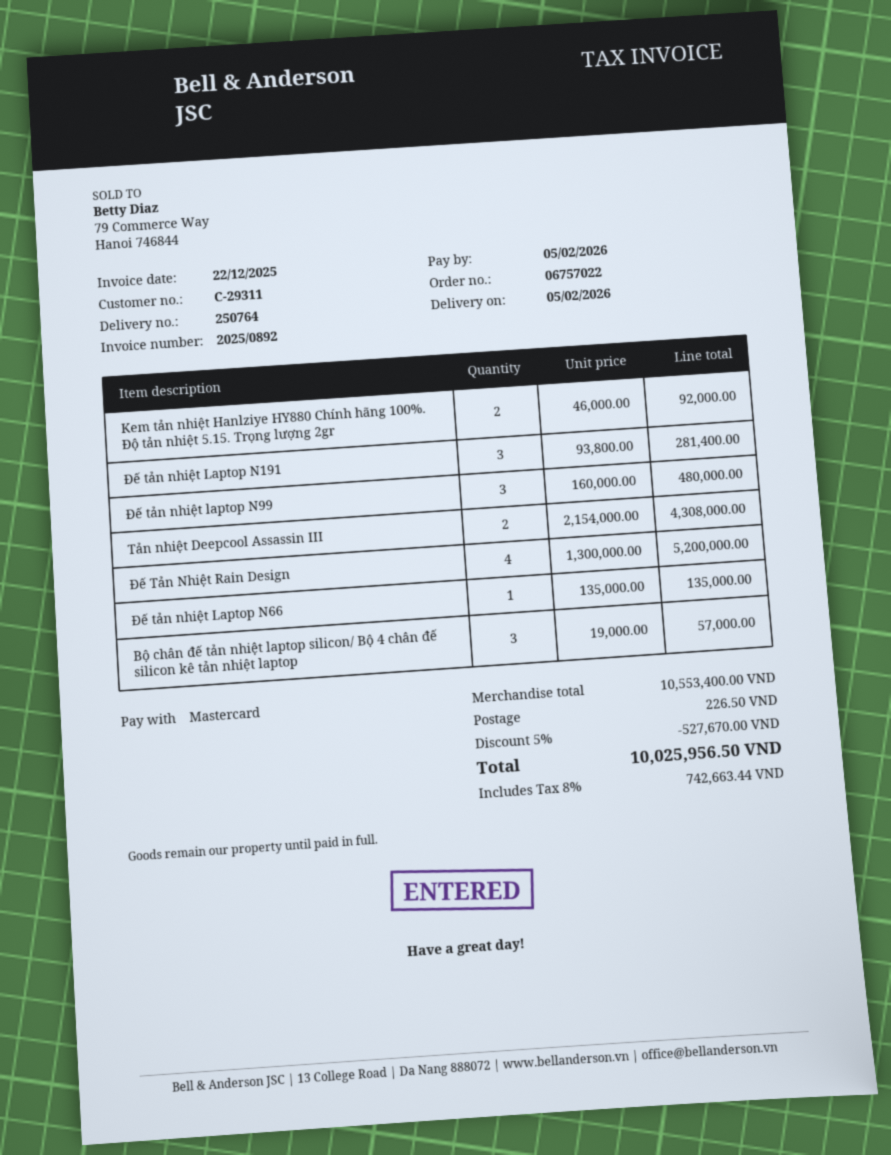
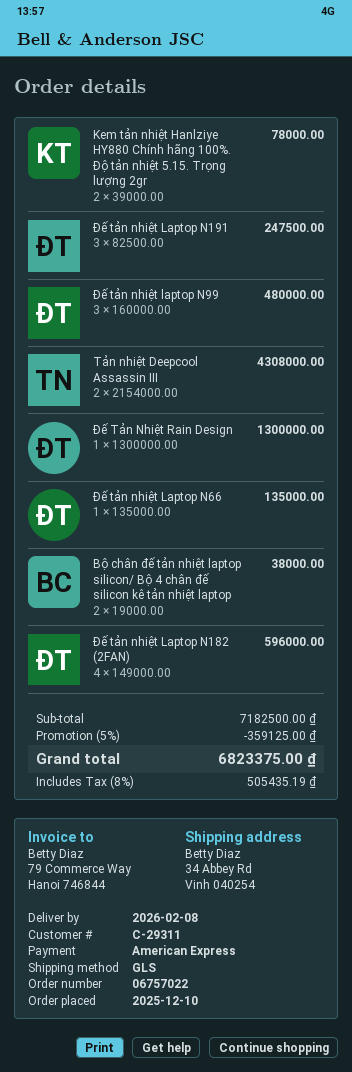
delivery date: 2026-02-05 -> 2026-02-08
payment method: Mastercard -> American Express
Kem tản nhiệt Hanlziye HY880 Chính hãng 100%. Độ tản nhiệt 5.15. Trọng lượng 2gr: 2 x 46000.00 = 92000.00 -> 2 x 39000.00 = 78000.00
Đế tản nhiệt Laptop N191: 3 x 93800.00 = 281400.00 -> 3 x 82500.00 = 247500.00
Đế Tản Nhiệt Rain Design: 4 x 1300000.00 = 5200000.00 -> 1 x 1300000.00 = 1300000.00
Bộ chân đế tản nhiệt laptop silicon/ Bộ 4 chân đế silicon kê tản nhiệt laptop: 3 x 19000.00 = 57000.00 -> 2 x 19000.00 = 38000.00
Đế tản nhiệt Laptop N182 (2FAN): none -> 4 x 149000.00 = 596000.00
subtotal: 10553400.00 -> 7182500.00
discount: 5% = 527670.00 -> 5% = 359125.00
shipping: 226.50 -> none
tax: 8% = 742663.44 -> 8% = 505435.19
total: 10025956.50 -> 6823375.00

